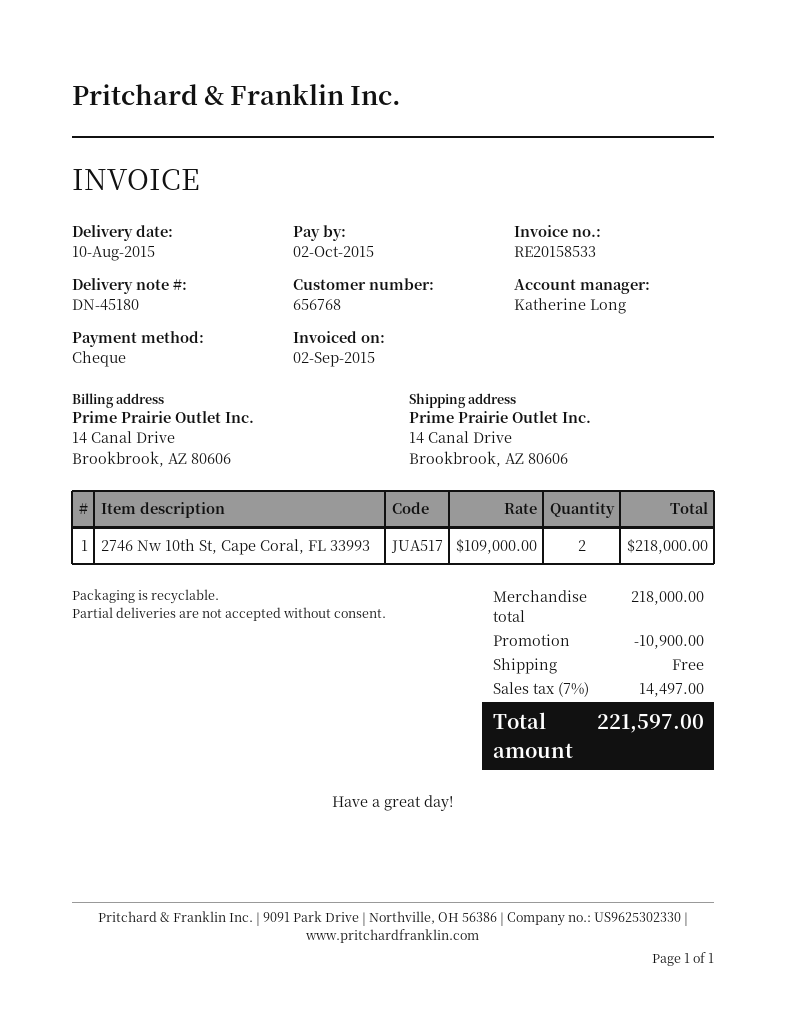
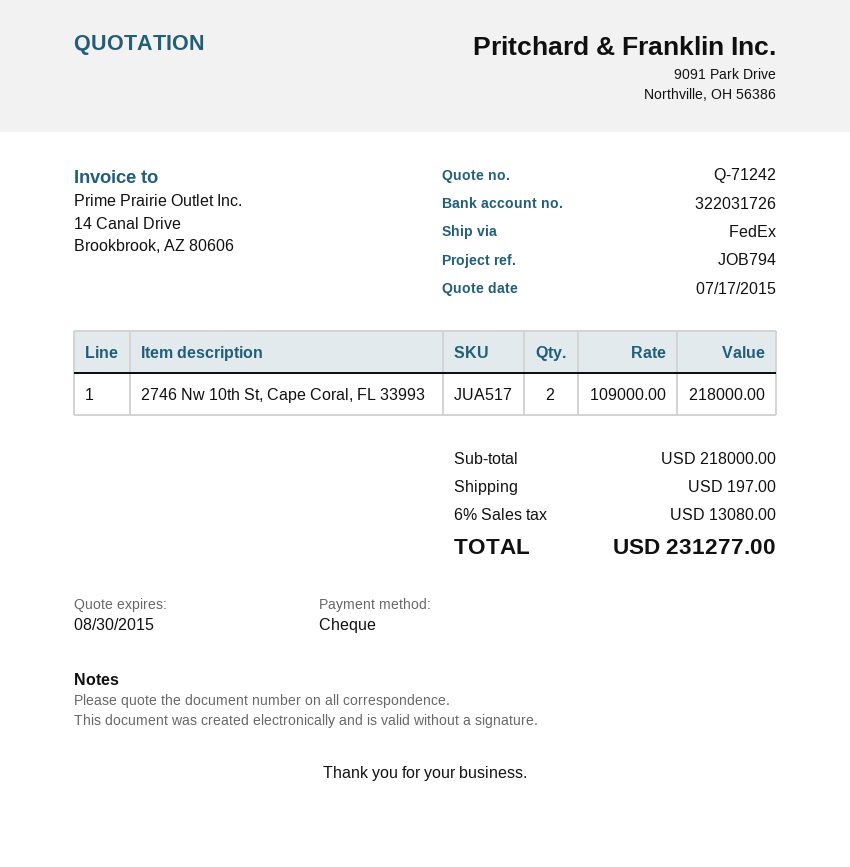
discount: 10900.00 -> none
shipping: 0.00 -> 197.00
tax: 7% = 14497.00 -> 6% = 13080.00
total: 221597.00 -> 231277.00

